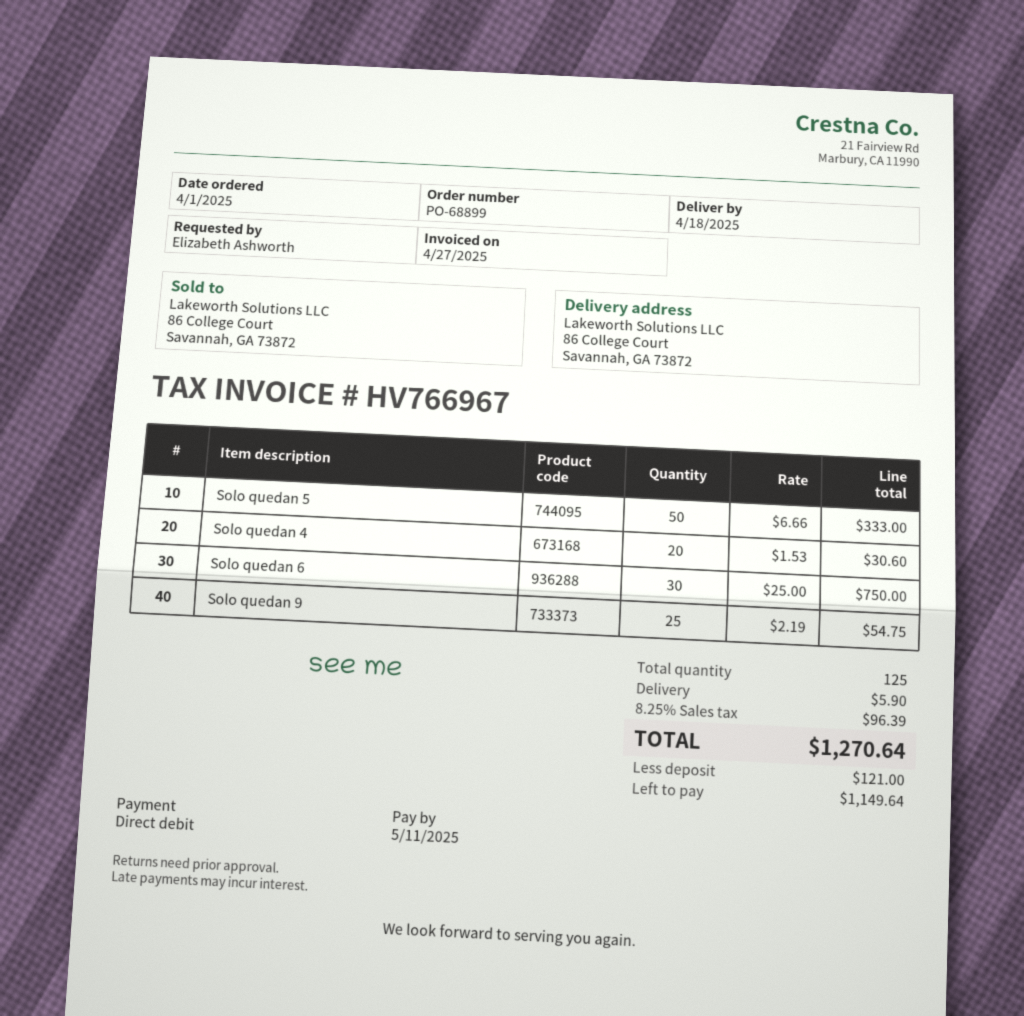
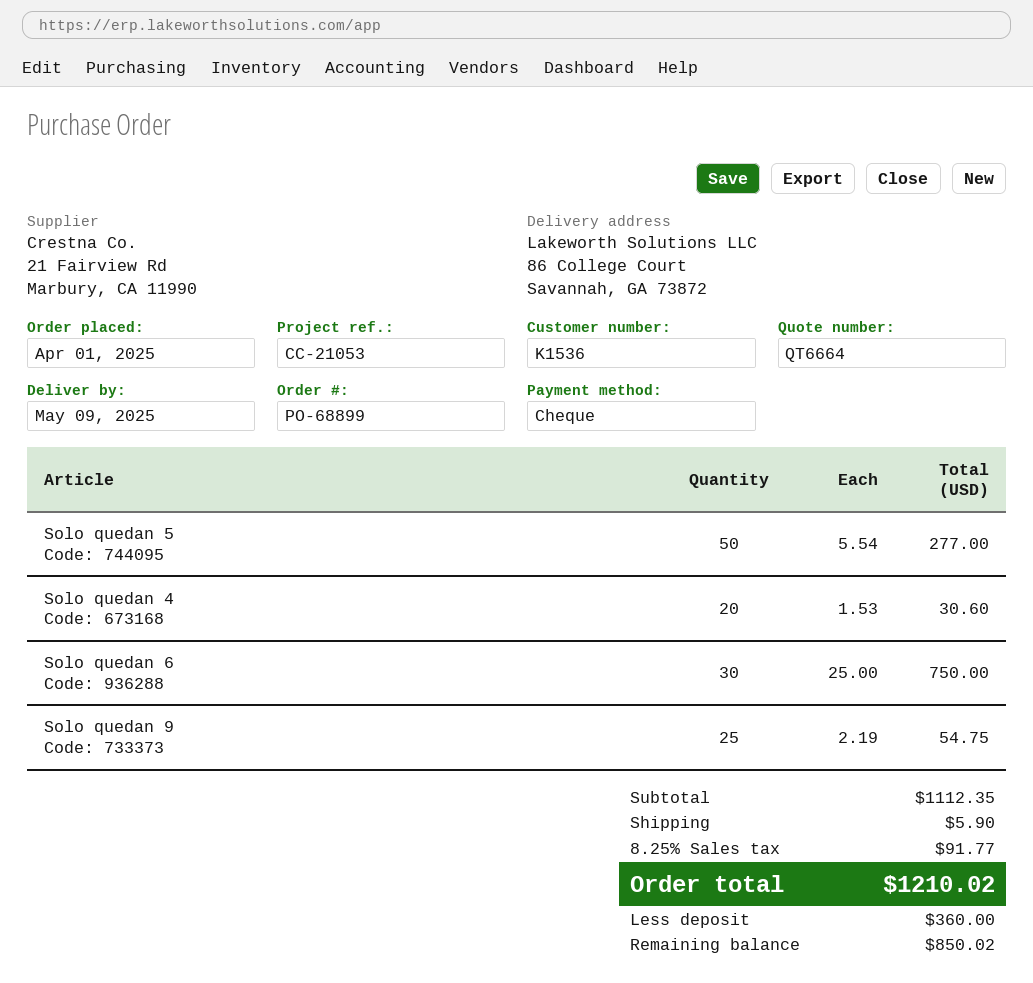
delivery date: 2025-04-18 -> 2025-05-09
payment method: direct debit -> cheque
Solo quedan 5: 50 x 6.66 = 333.00 -> 50 x 5.54 = 277.00
tax: 8.25% = 96.39 -> 8.25% = 91.77
total: 1270.64 -> 1210.02
deposit: 121.00 -> 360.00
balance: 1149.64 -> 850.02

